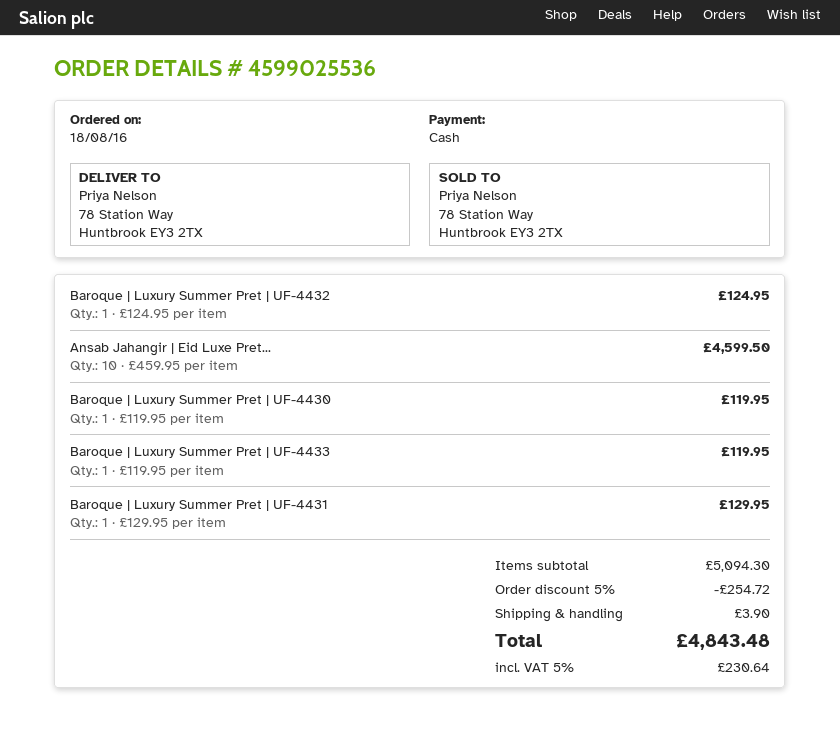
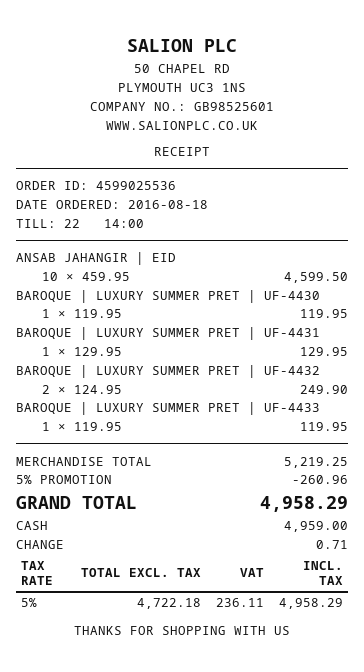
Baroque | Luxury Summer Pret | UF-4432: 1 x 124.95 = 124.95 -> 2 x 124.95 = 249.90
subtotal: 5094.30 -> 5219.25
discount: 5% = 254.72 -> 5% = 260.96
shipping: 3.90 -> none
tax: 5% = 230.64 -> 5% = 236.11
total: 4843.48 -> 4958.29

